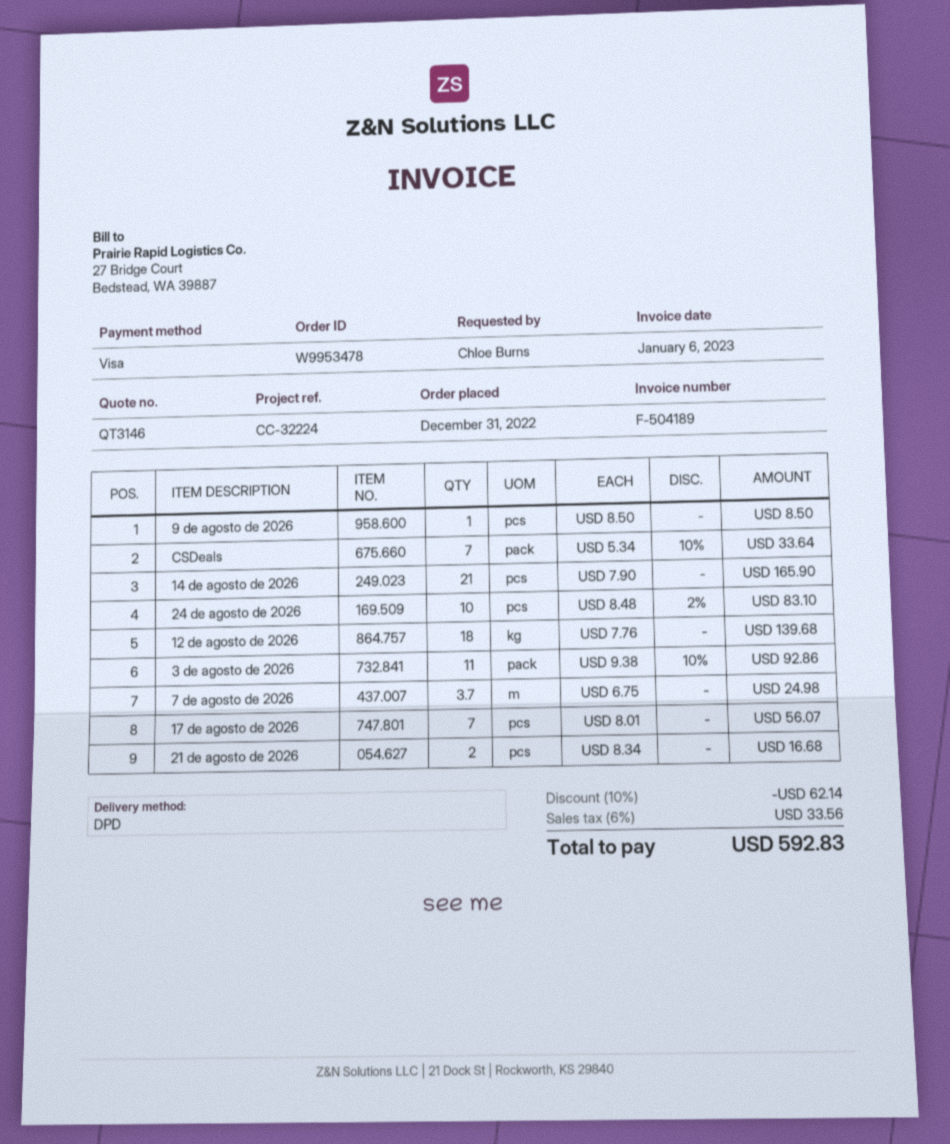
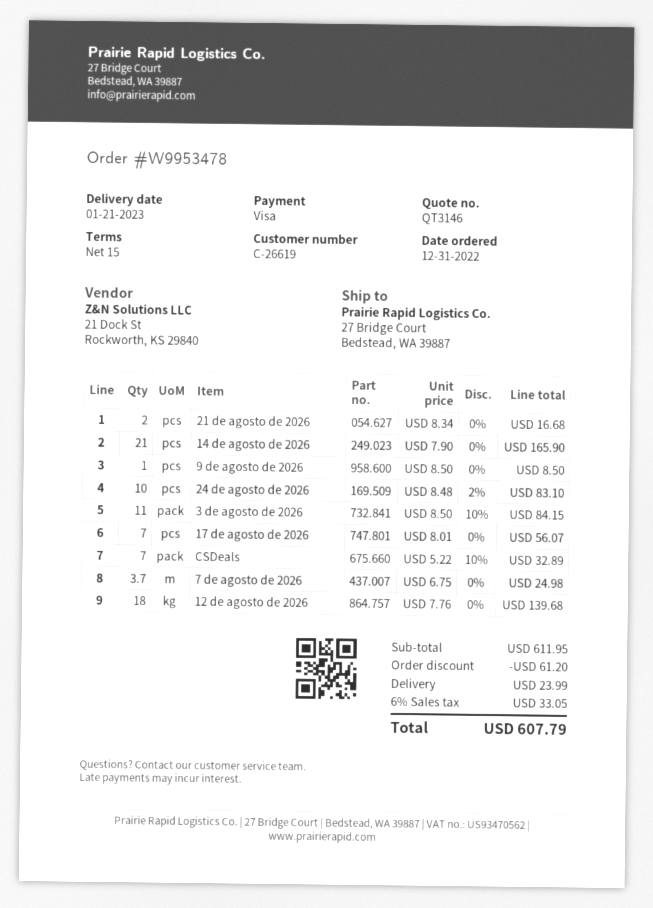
CSDeals: 7 x 5.34 - 10% = 33.64 -> 7 x 5.22 - 10% = 32.89
3 de agosto de 2026: 11 x 9.38 - 10% = 92.86 -> 11 x 8.50 - 10% = 84.15
discount: 62.14 -> 61.20
shipping: none -> 23.99
tax: 6% = 33.56 -> 6% = 33.05
total: 592.83 -> 607.79

